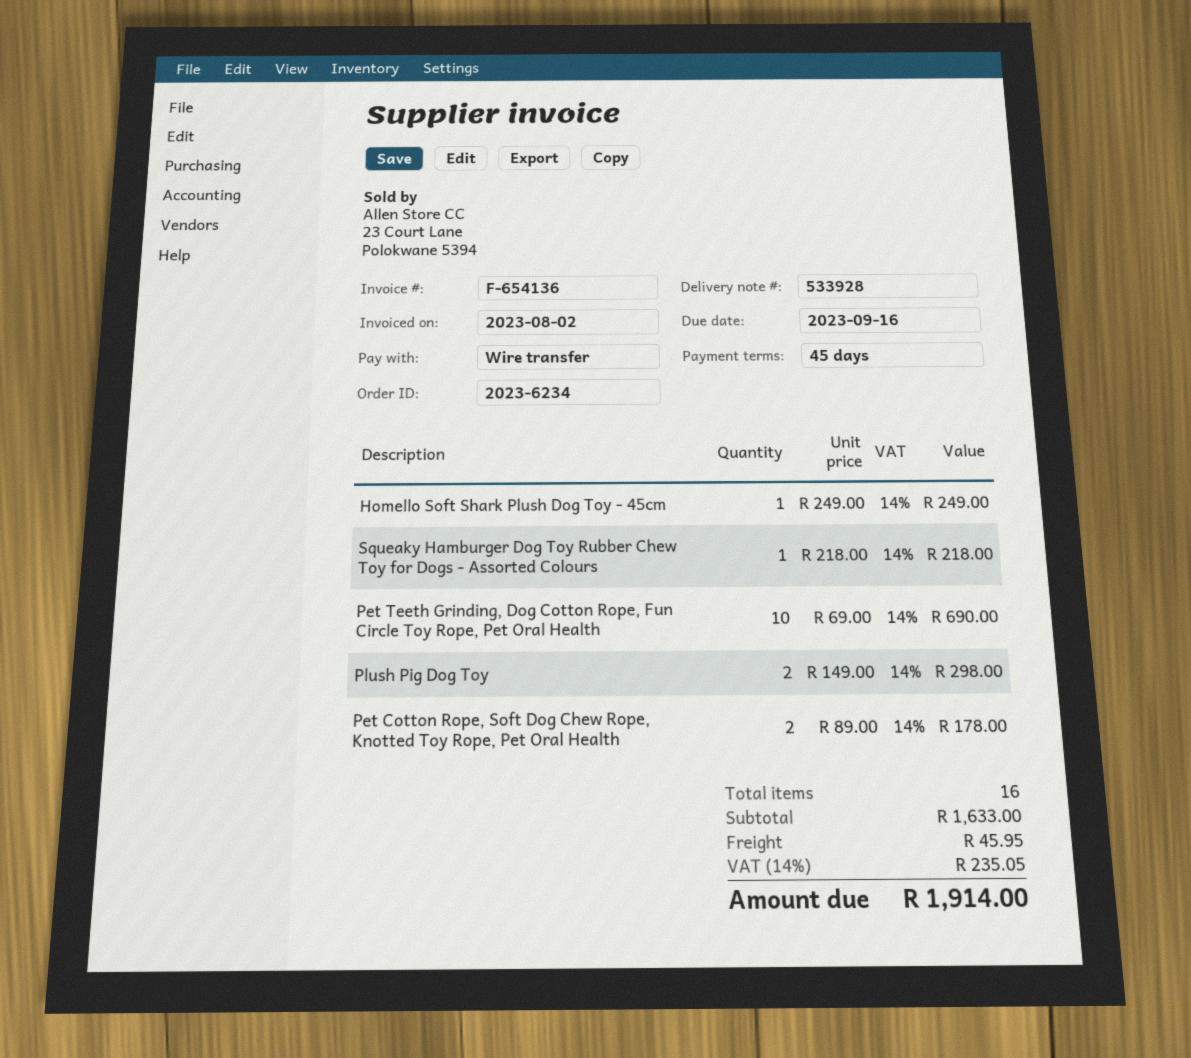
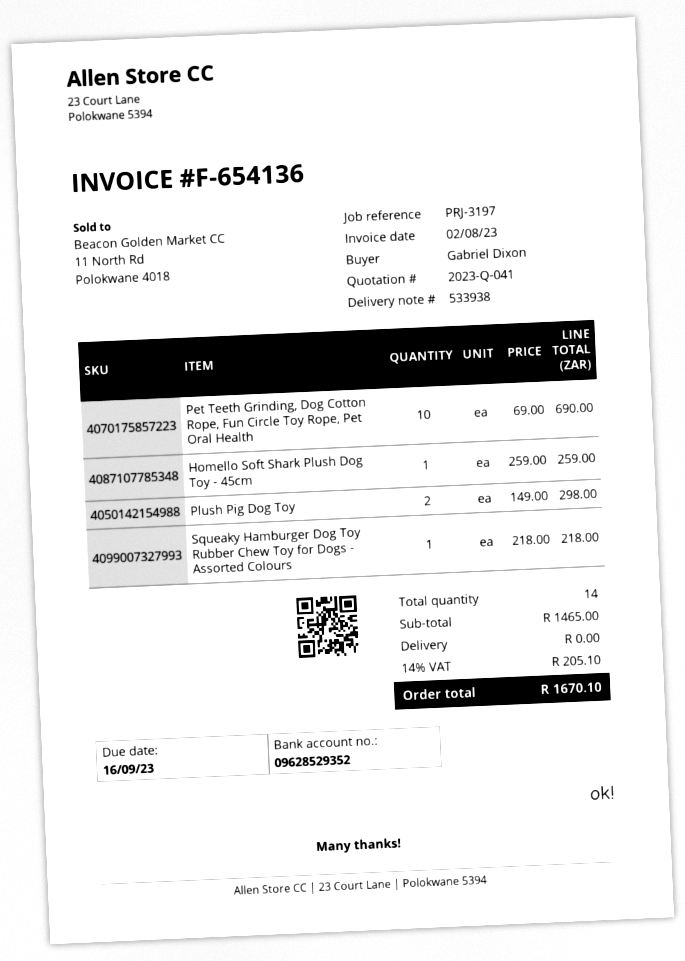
delivery note number: 533928 -> 533938
Homello Soft Shark Plush Dog Toy - 45cm: 1 x 249.00 = 249.00 -> 1 x 259.00 = 259.00
Pet Cotton Rope, Soft Dog Chew Rope, Knotted Toy Rope, Pet Oral Health: 2 x 89.00 = 178.00 -> none
total quantity: 16 -> 14
subtotal: 1633.00 -> 1465.00
shipping: 45.95 -> 0.00
tax: 14% = 235.05 -> 14% = 205.10
total: 1914.00 -> 1670.10

